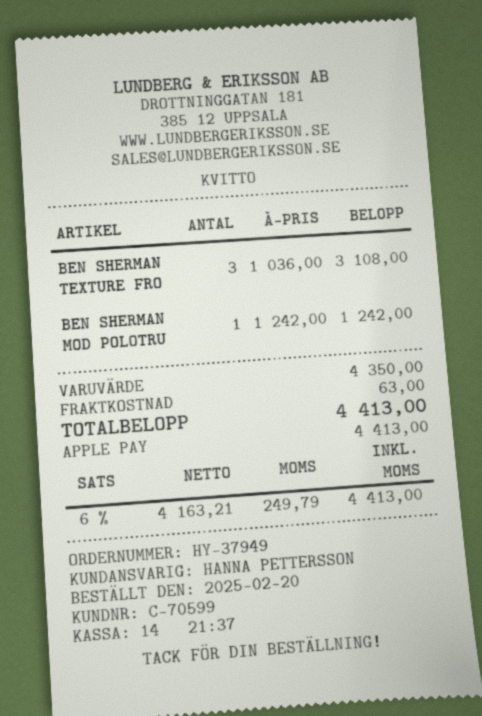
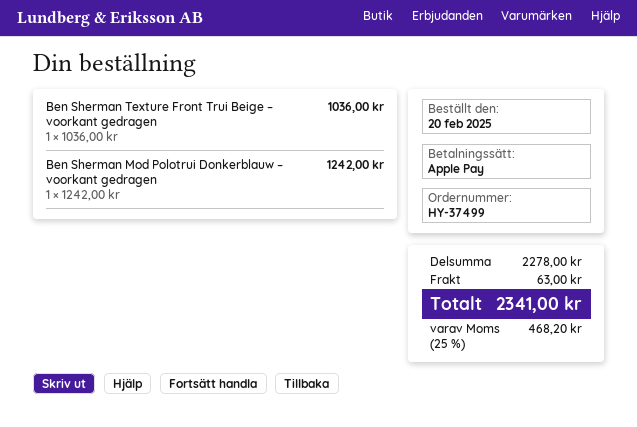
order number: HY-37949 -> HY-37499
BEN SHERMAN TEXTURE FRO: 3 x 1036.00 = 3108.00 -> 1 x 1036.00 = 1036.00
subtotal: 4350.00 -> 2278.00
tax: 6% = 249.79 -> 25% = 468.20
total: 4413.00 -> 2341.00

